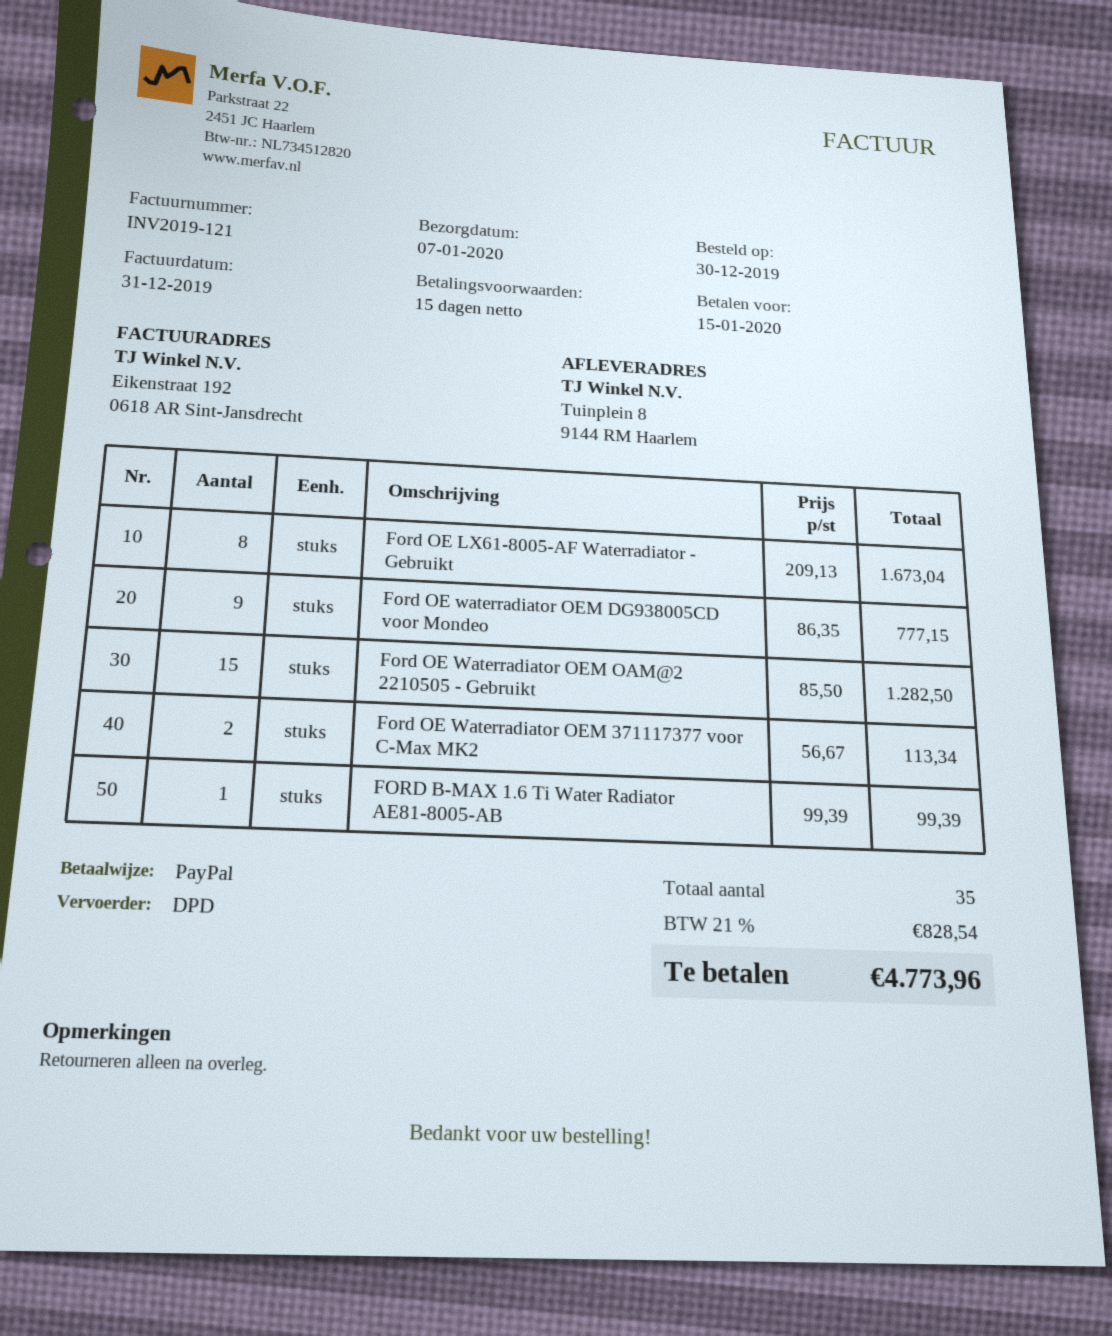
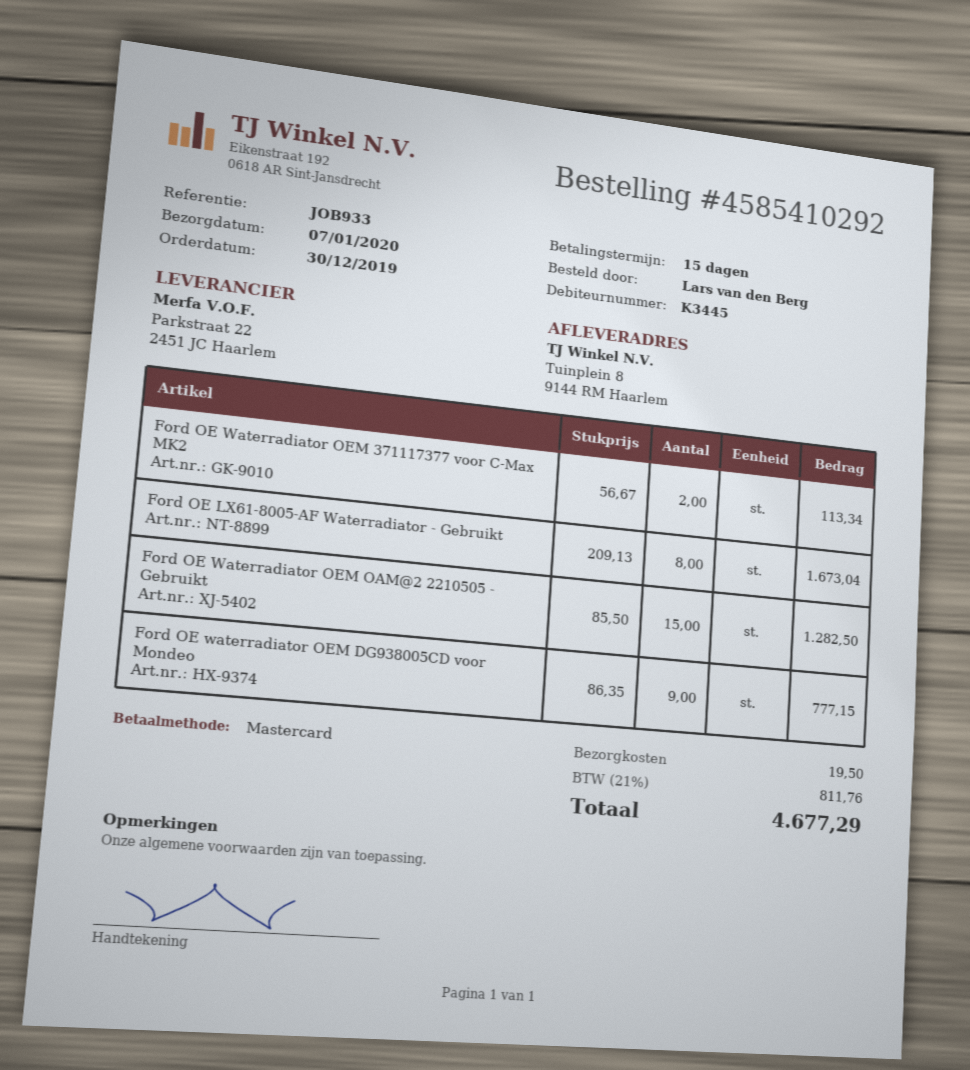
payment method: PayPal -> Mastercard
FORD B-MAX 1.6 Ti Water Radiator AE81-8005-AB: 1 x 99.39 = 99.39 -> none
shipping: none -> 19.50
tax: 21% = 828.54 -> 21% = 811.76
total: 4773.96 -> 4677.29

